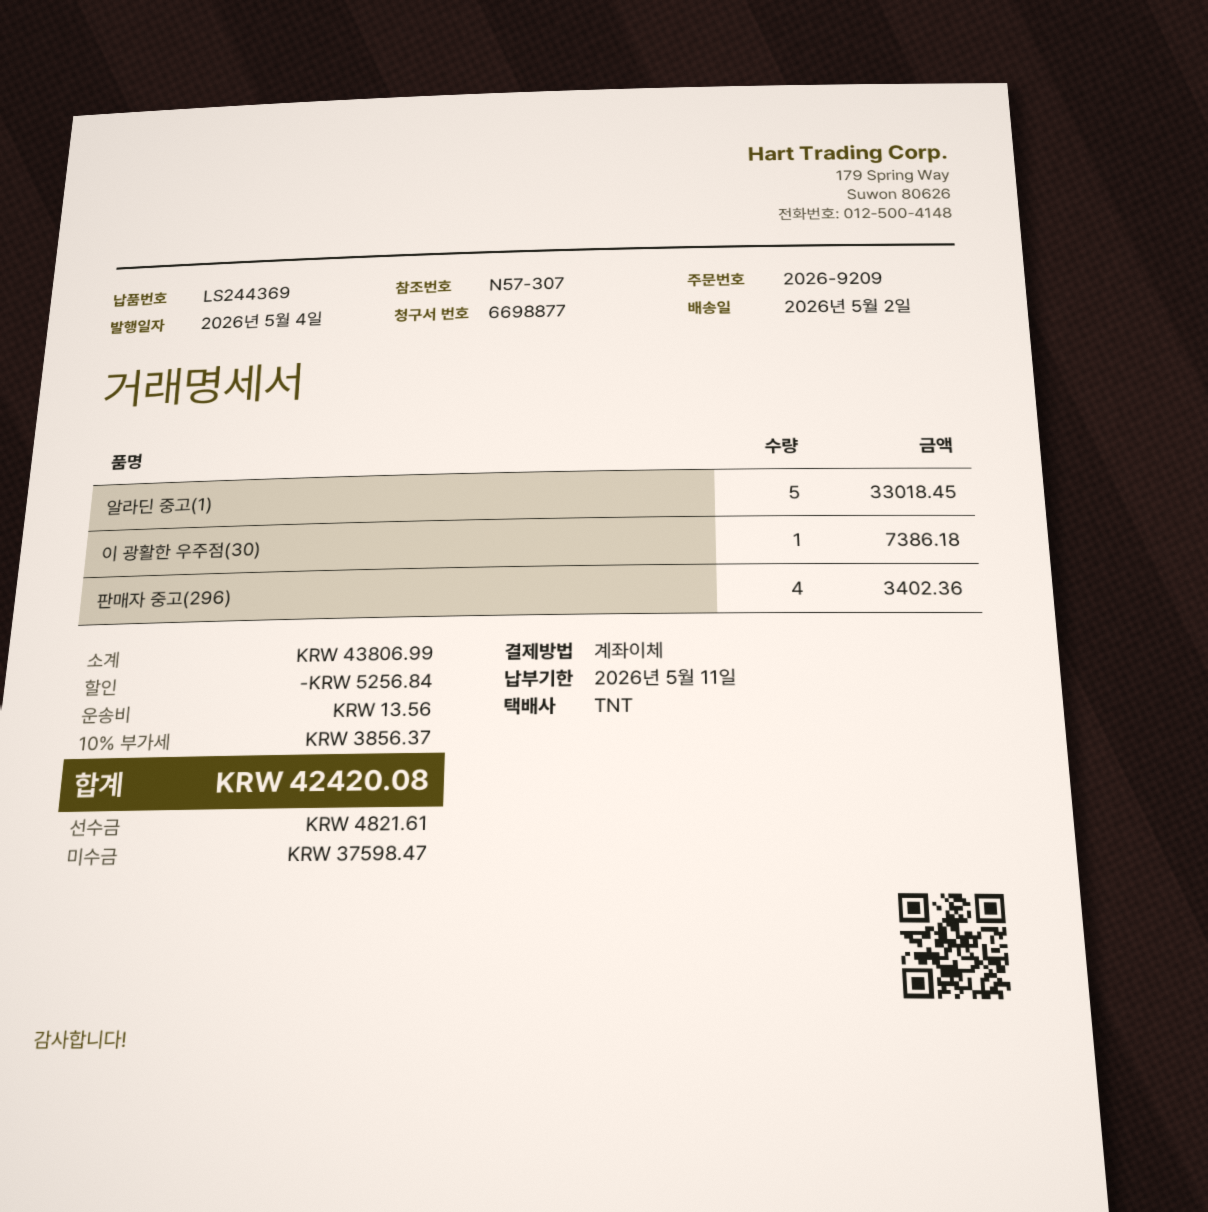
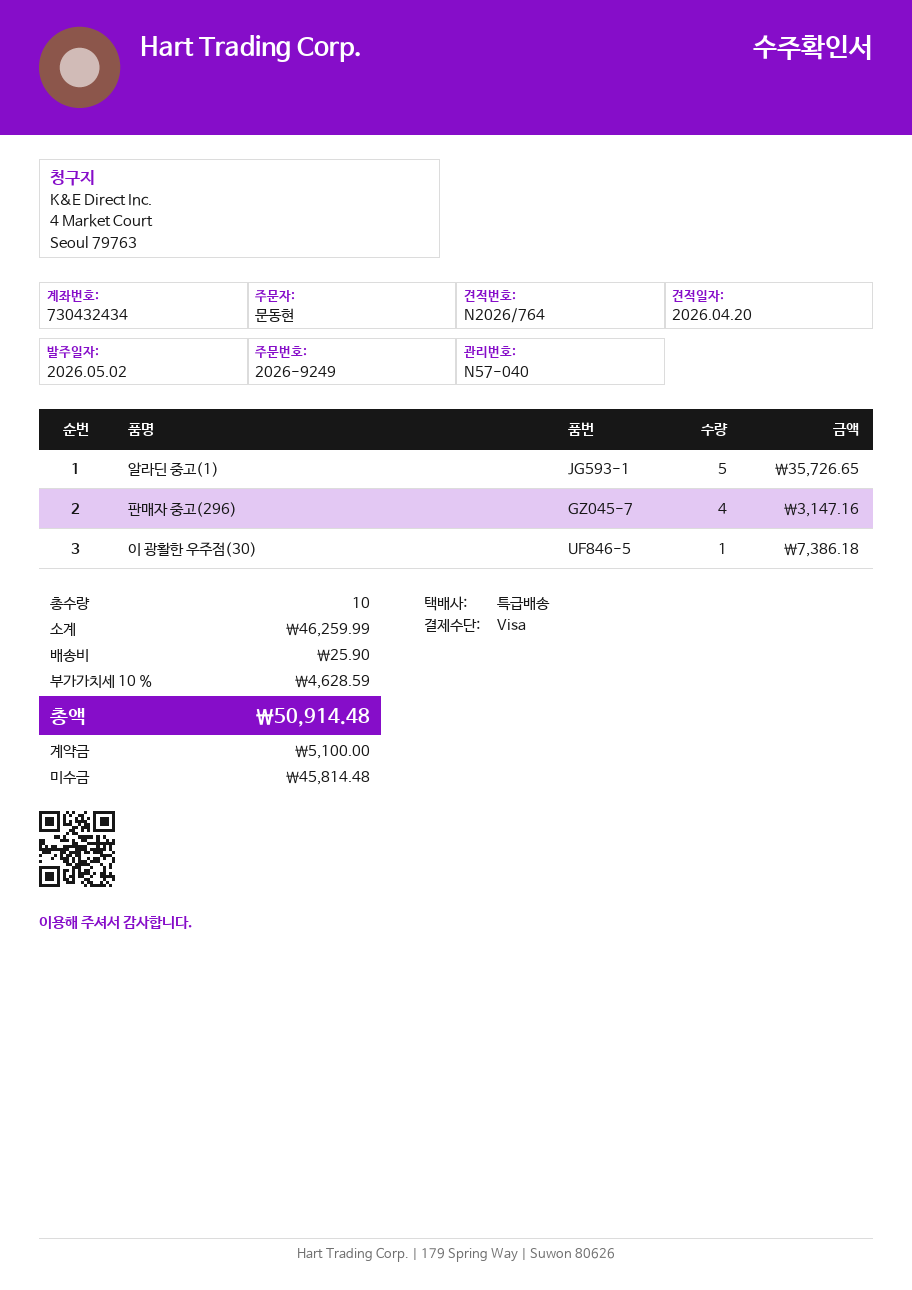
order number: 2026-9209 -> 2026-9249
reference: N57-307 -> N57-040
payment method: bank transfer -> Visa
shipping method: TNT -> express
알라딘 중고(1): 5 for 33018.45 -> 5 for 35726.65
판매자 중고(296): 4 for 3402.36 -> 4 for 3147.16
subtotal: 43806.99 -> 46259.99
discount: 5256.84 -> none
shipping: 13.56 -> 25.90
tax: 10% = 3856.37 -> 10% = 4628.59
total: 42420.08 -> 50914.48
deposit: 4821.61 -> 5100.00
balance: 37598.47 -> 45814.48

